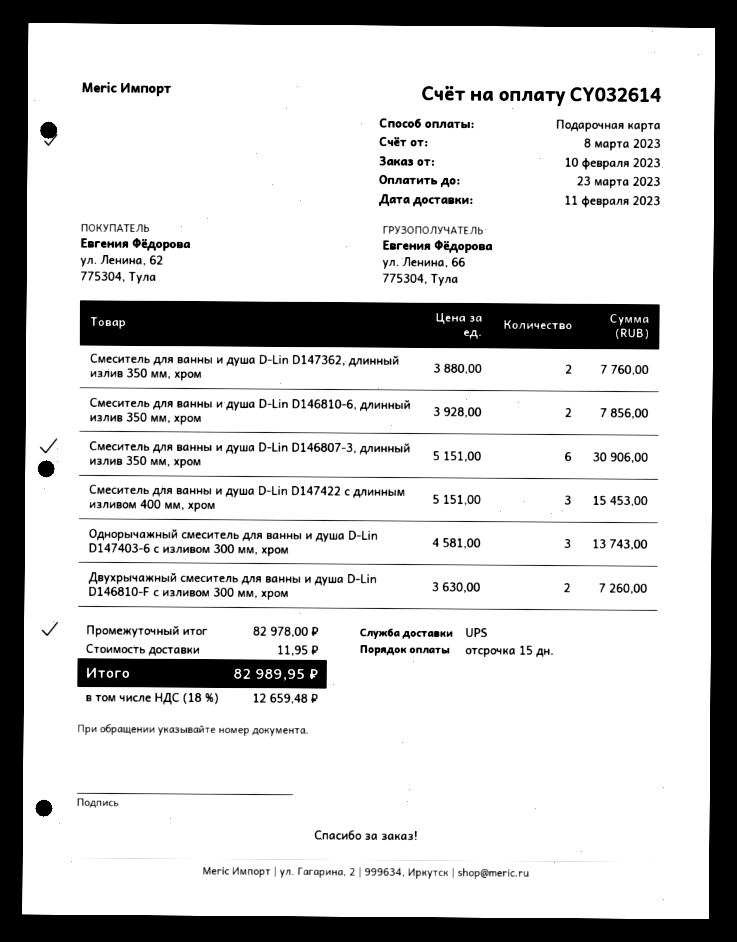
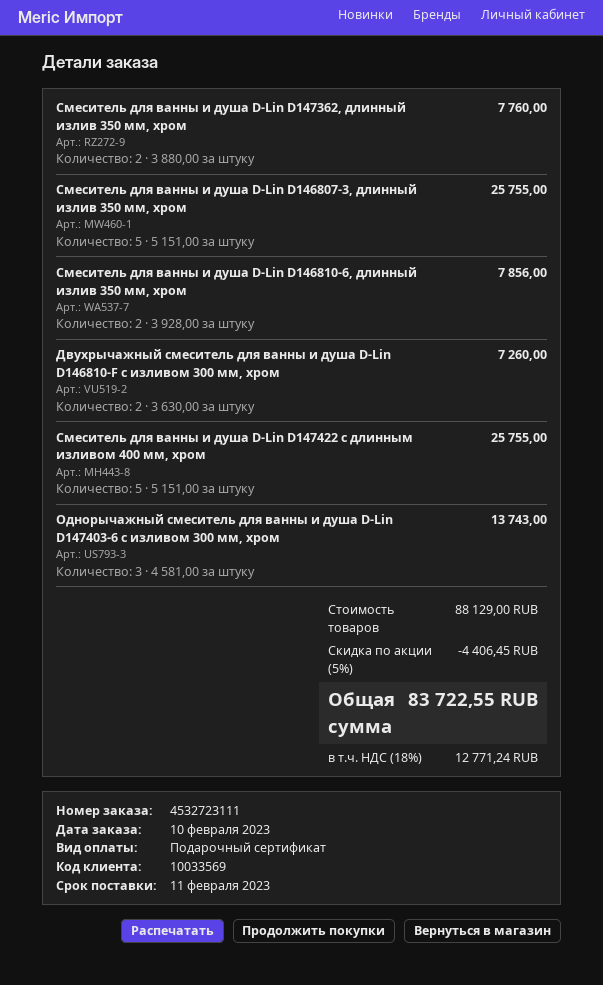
Смеситель для ванны и душа D-Lin D146807-3, длинный излив 350 мм, хром: 6 x 5151.00 = 30906.00 -> 5 x 5151.00 = 25755.00
Смеситель для ванны и душа D-Lin D147422 с длинным изливом 400 мм, хром: 3 x 5151.00 = 15453.00 -> 5 x 5151.00 = 25755.00
subtotal: 82978.00 -> 88129.00
discount: none -> 5% = 4406.45
shipping: 11.95 -> none
tax: 18% = 12659.48 -> 18% = 12771.24
total: 82989.95 -> 83722.55

